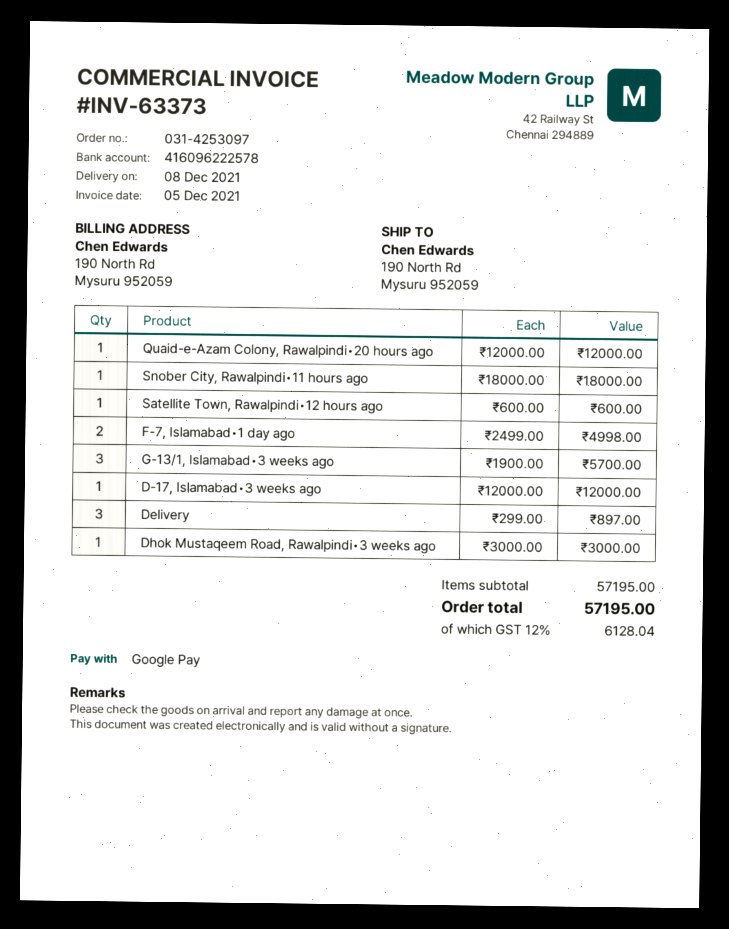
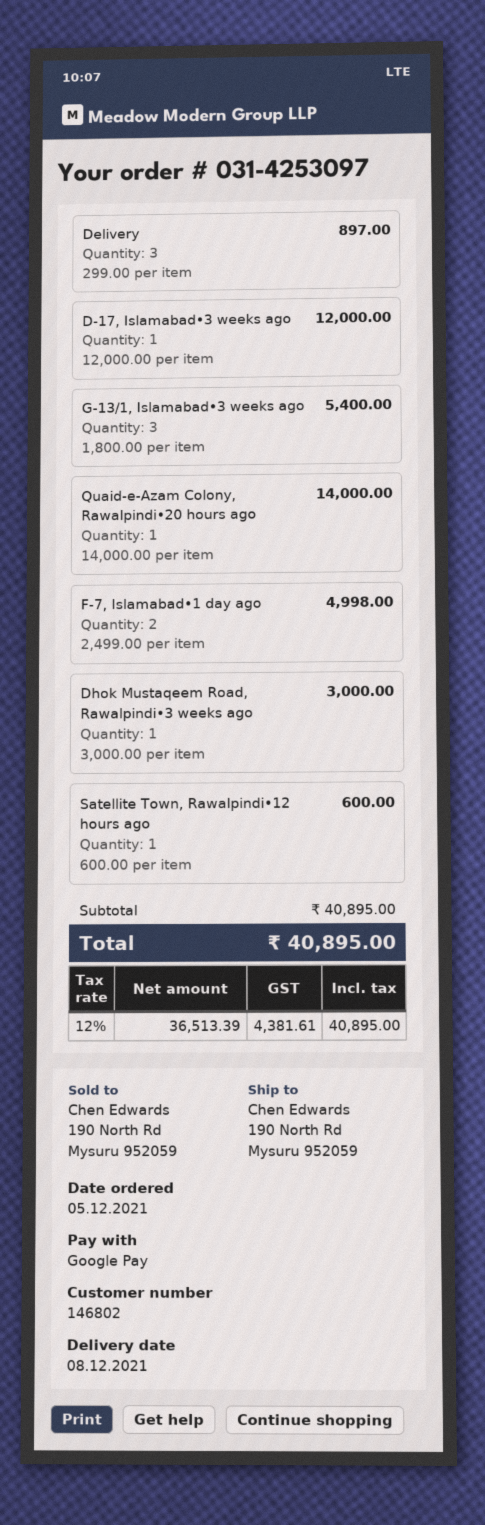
Quaid-e-Azam Colony, Rawalpindi•20 hours ago: 1 x 12000.00 = 12000.00 -> 1 x 14000.00 = 14000.00
Snober City, Rawalpindi•11 hours ago: 1 x 18000.00 = 18000.00 -> none
G-13/1, Islamabad•3 weeks ago: 3 x 1900.00 = 5700.00 -> 3 x 1800.00 = 5400.00
subtotal: 57195.00 -> 40895.00
tax: 12% = 6128.04 -> 12% = 4381.61
total: 57195.00 -> 40895.00

